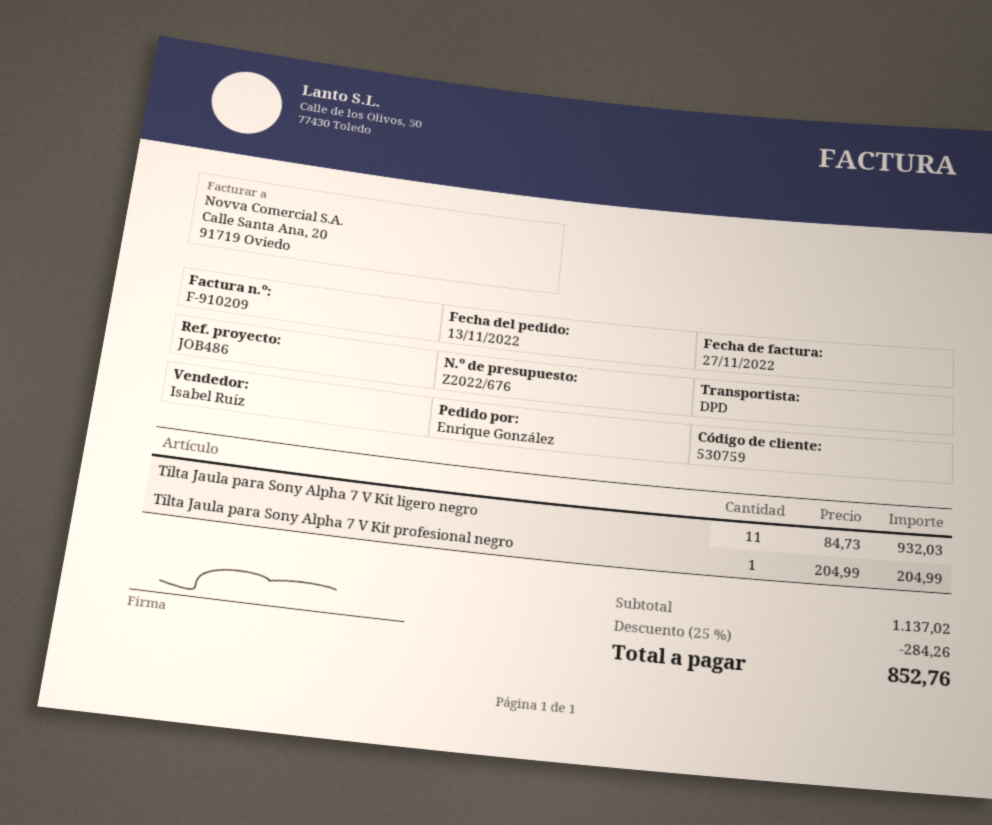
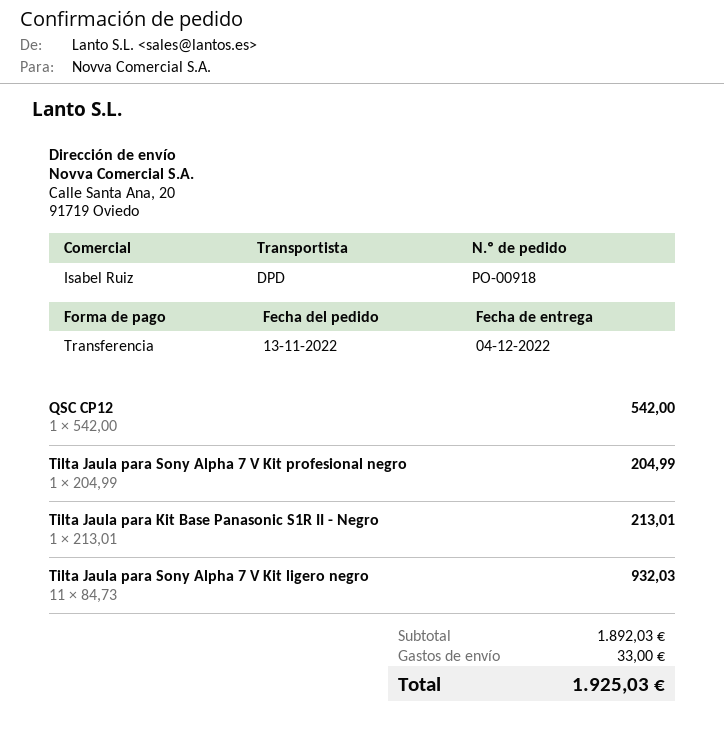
QSC CP12: none -> 1 x 542.00 = 542.00
Tilta Jaula para Kit Base Panasonic S1R II - Negro: none -> 1 x 213.01 = 213.01
subtotal: 1137.02 -> 1892.03
discount: 25% = 284.26 -> none
shipping: none -> 33.00
total: 852.76 -> 1925.03

